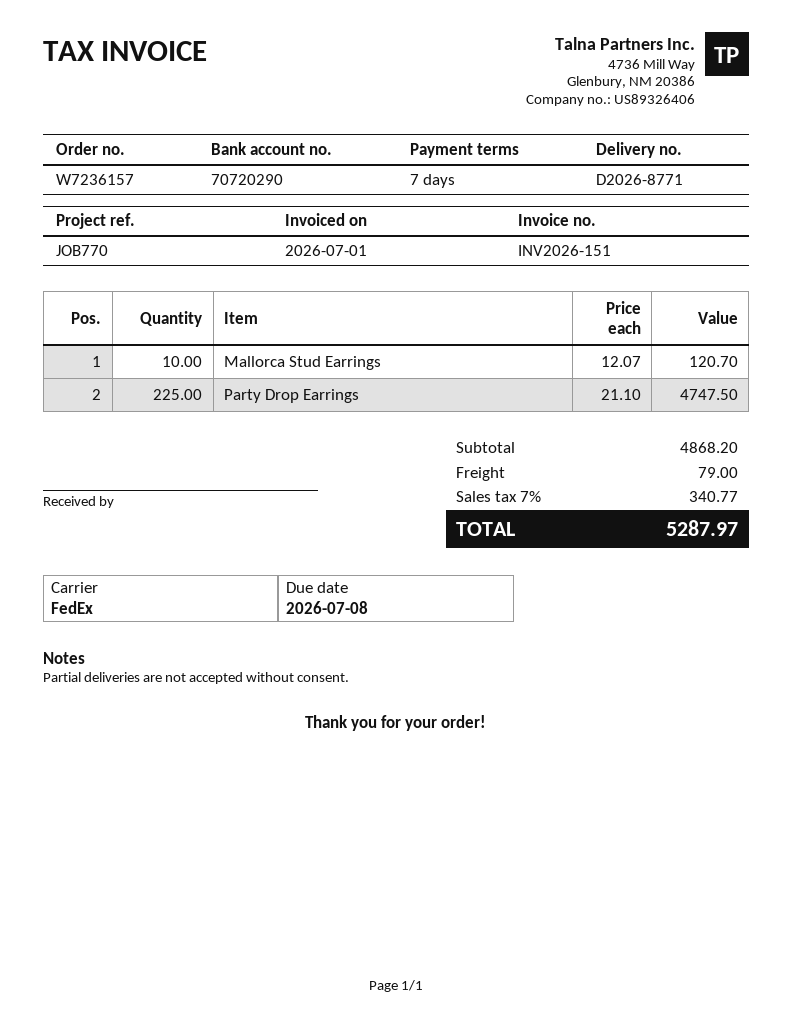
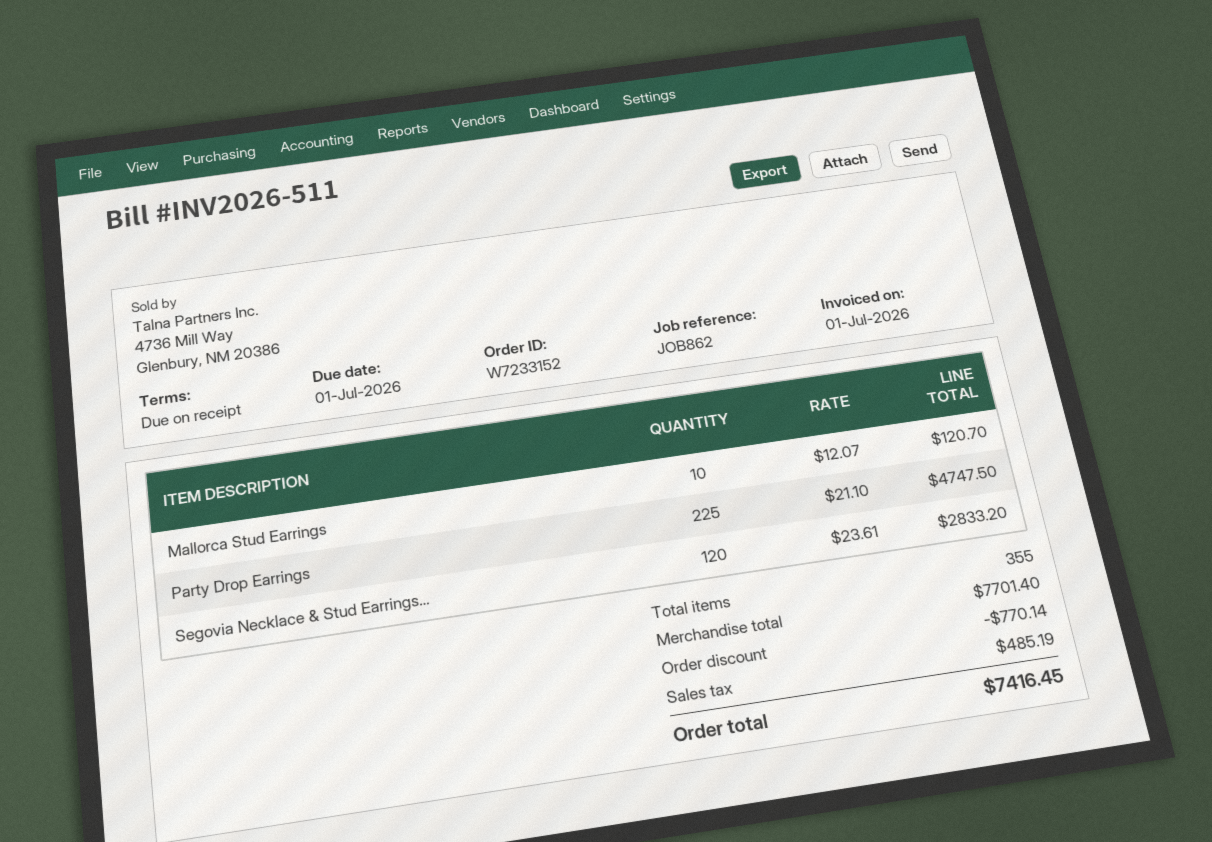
order number: W7236157 -> W7233152
invoice number: INV2026-151 -> INV2026-511
payment terms: 7 days -> on receipt
due date: 2026-07-08 -> 2026-07-01
reference: JOB770 -> JOB862
Segovia Necklace & Stud Earrings...: none -> 120 x 23.61 = 2833.20
subtotal: 4868.20 -> 7701.40
discount: none -> 770.14
shipping: 79.00 -> none
tax: 340.77 -> 485.19
total: 5287.97 -> 7416.45

